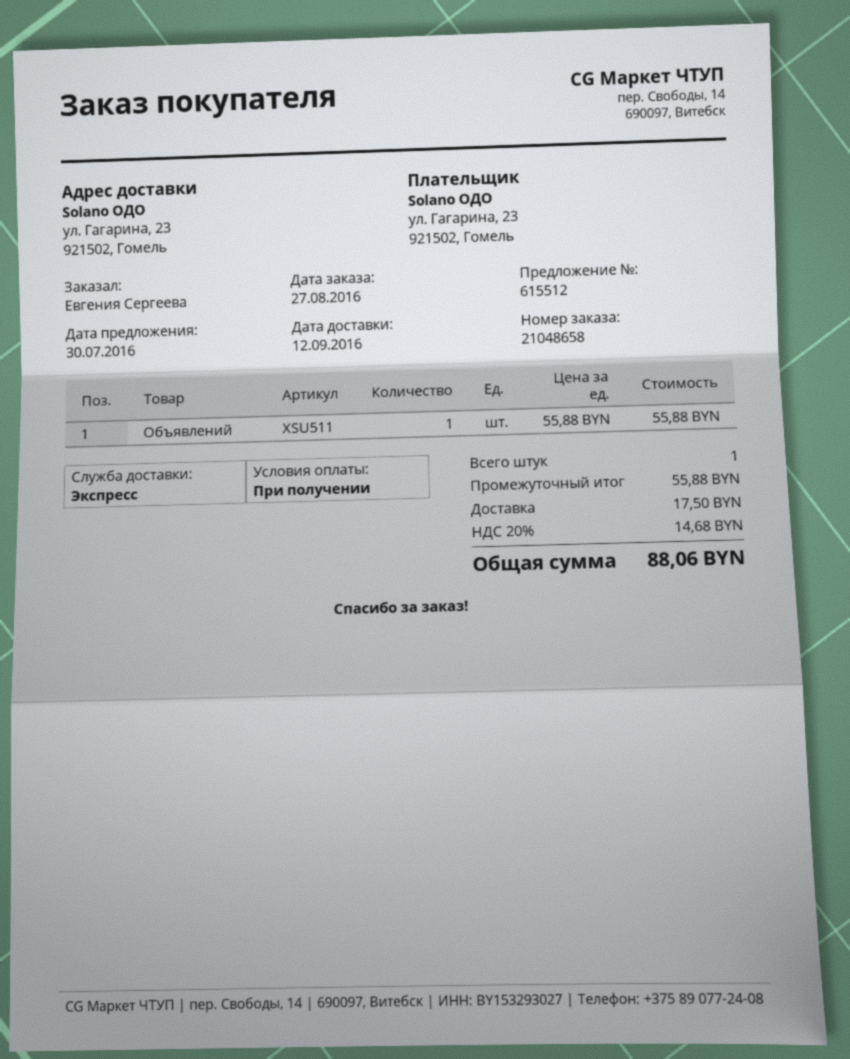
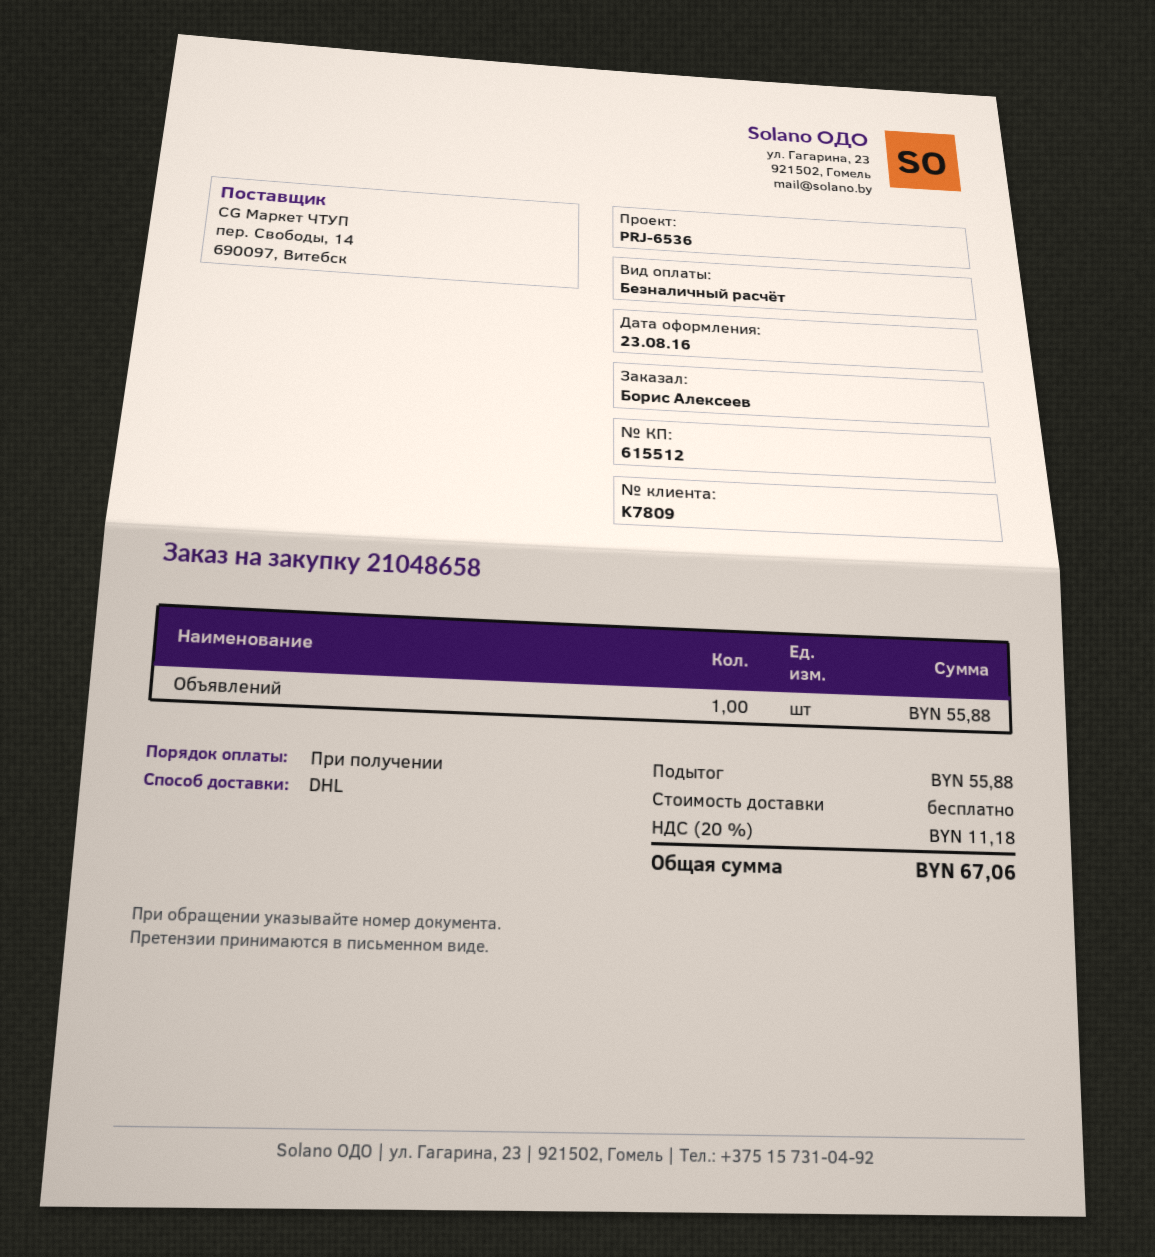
order date: 2016-08-27 -> 2016-08-23
ordered by: Евгения Сергеева -> Борис Алексеев
shipping method: express -> DHL
shipping: 17.50 -> 0.00
tax: 20% = 14.68 -> 20% = 11.18
total: 88.06 -> 67.06

